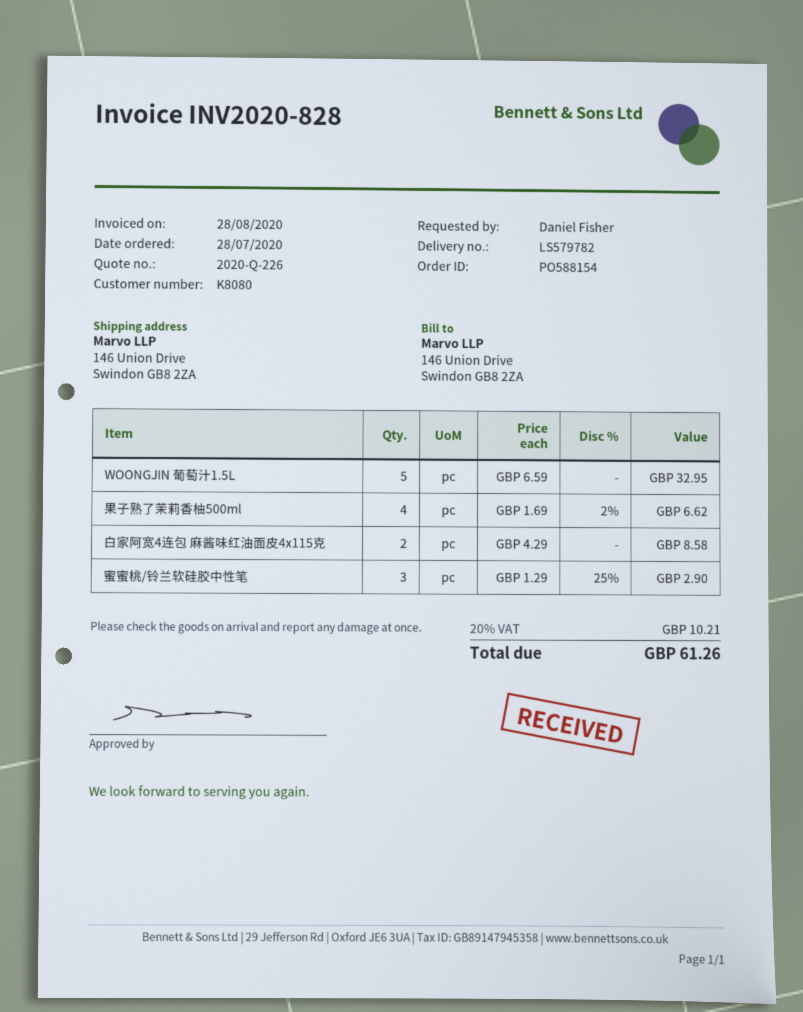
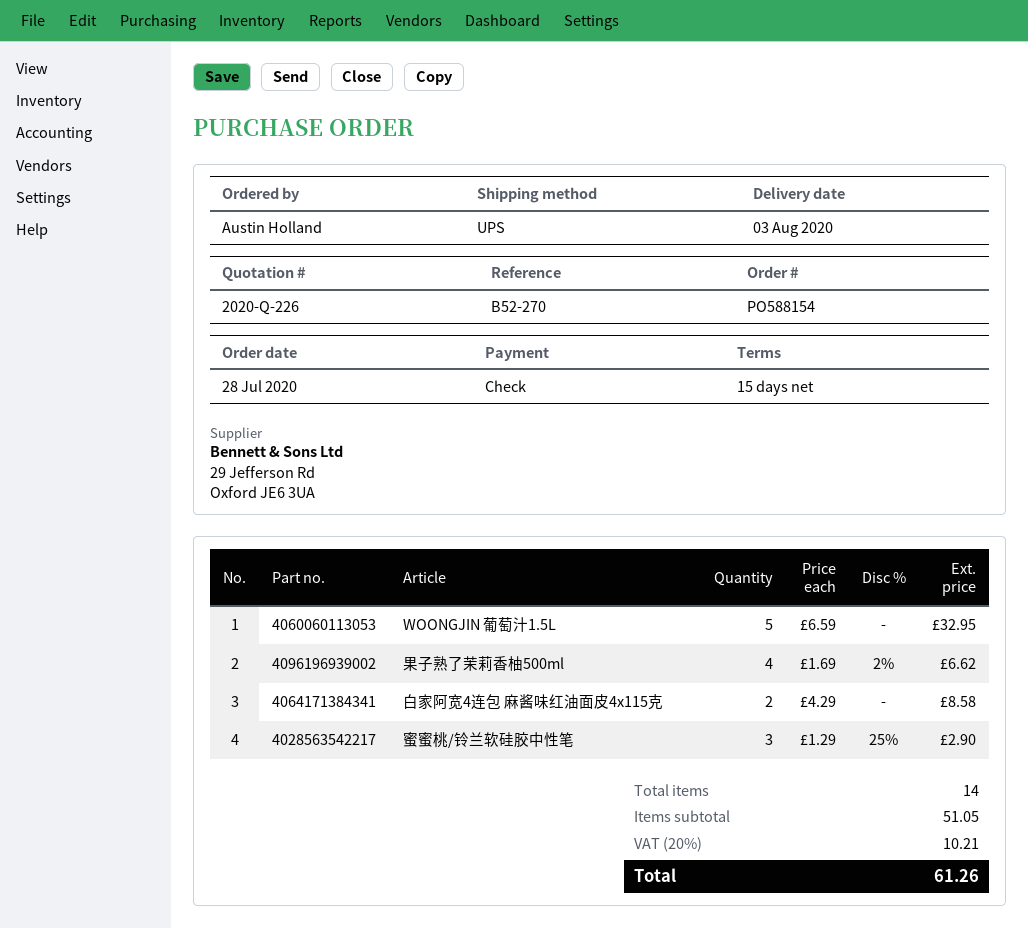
ordered by: Daniel Fisher -> Austin Holland

